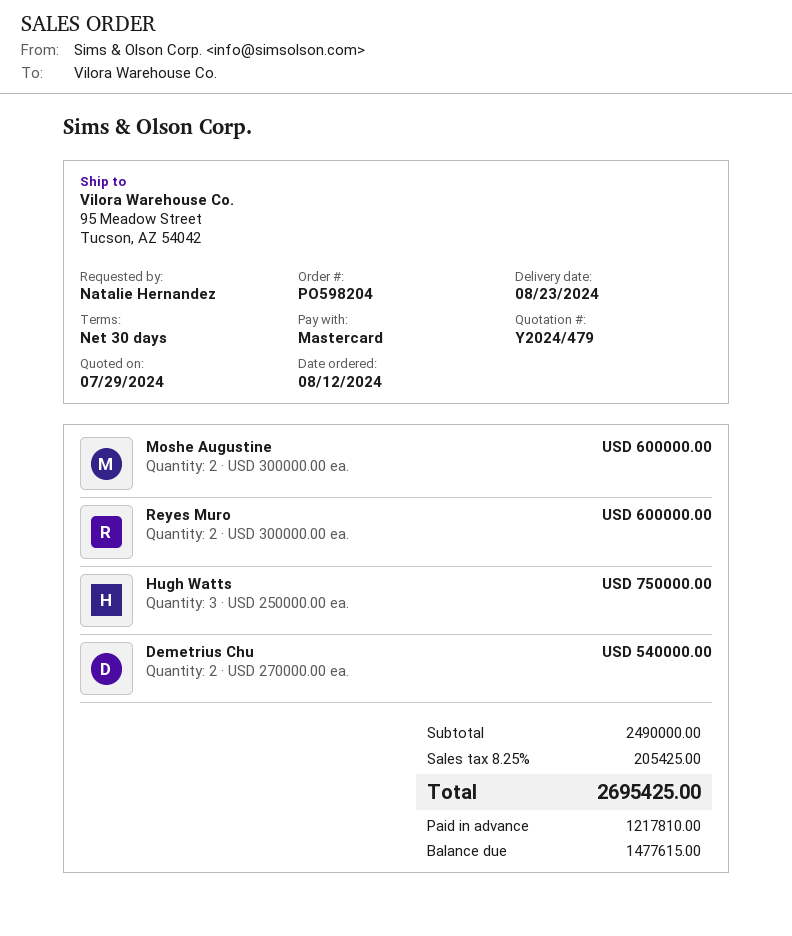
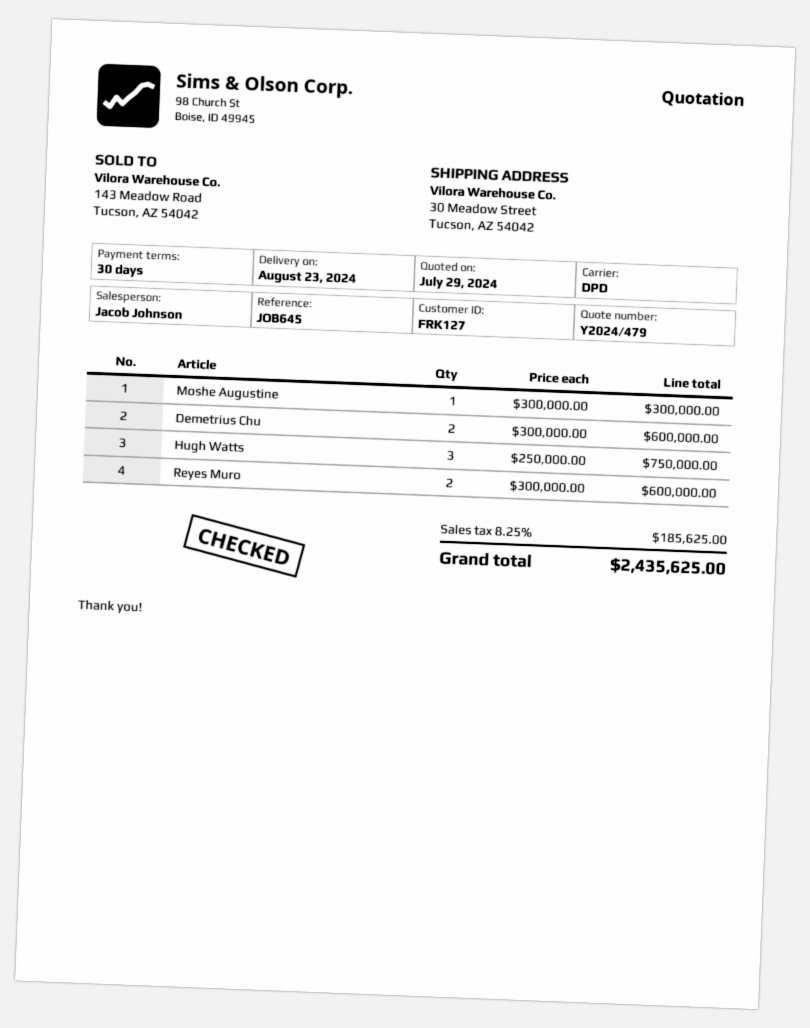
ship to: 95 Meadow Street, Tucson, AZ 54042 -> 30 Meadow Street, Tucson, AZ 54042
Moshe Augustine: 2 x 300000.00 = 600000.00 -> 1 x 300000.00 = 300000.00
Demetrius Chu: 2 x 270000.00 = 540000.00 -> 2 x 300000.00 = 600000.00
tax: 8.25% = 205425.00 -> 8.25% = 185625.00
total: 2695425.00 -> 2435625.00

